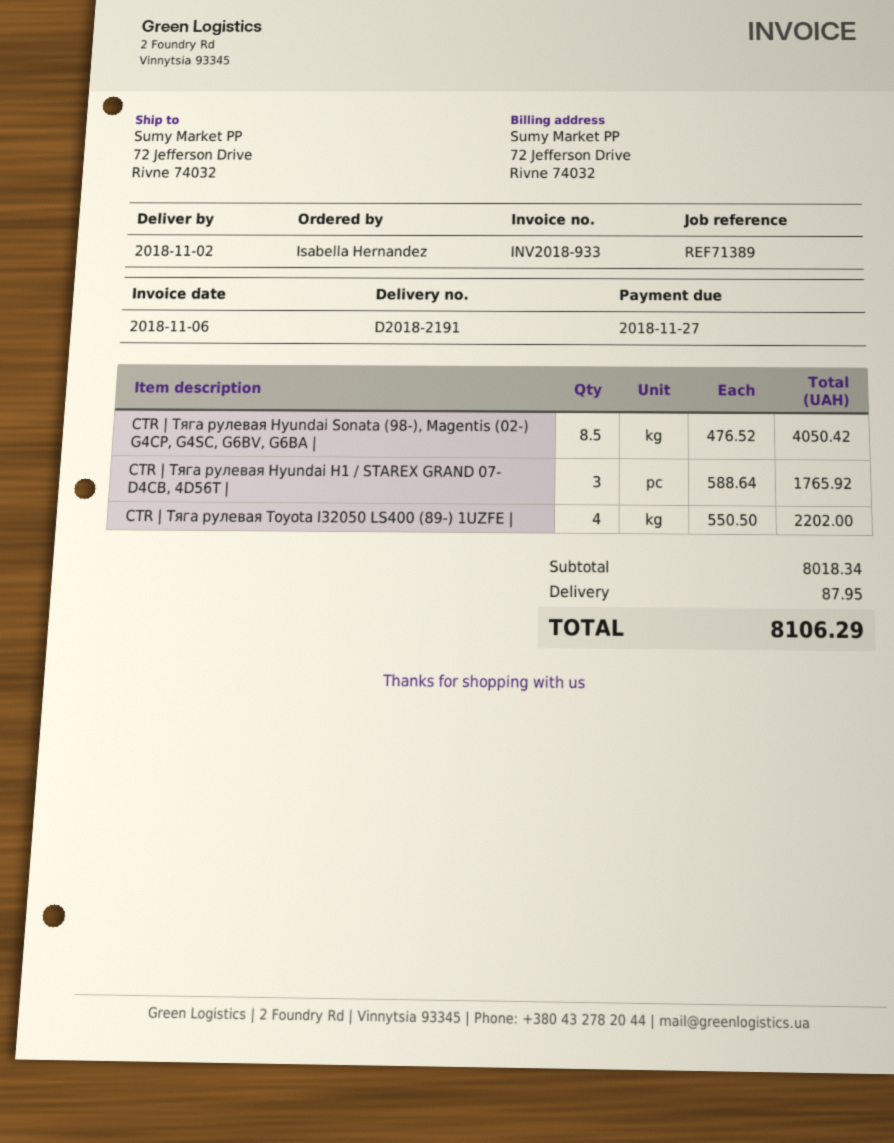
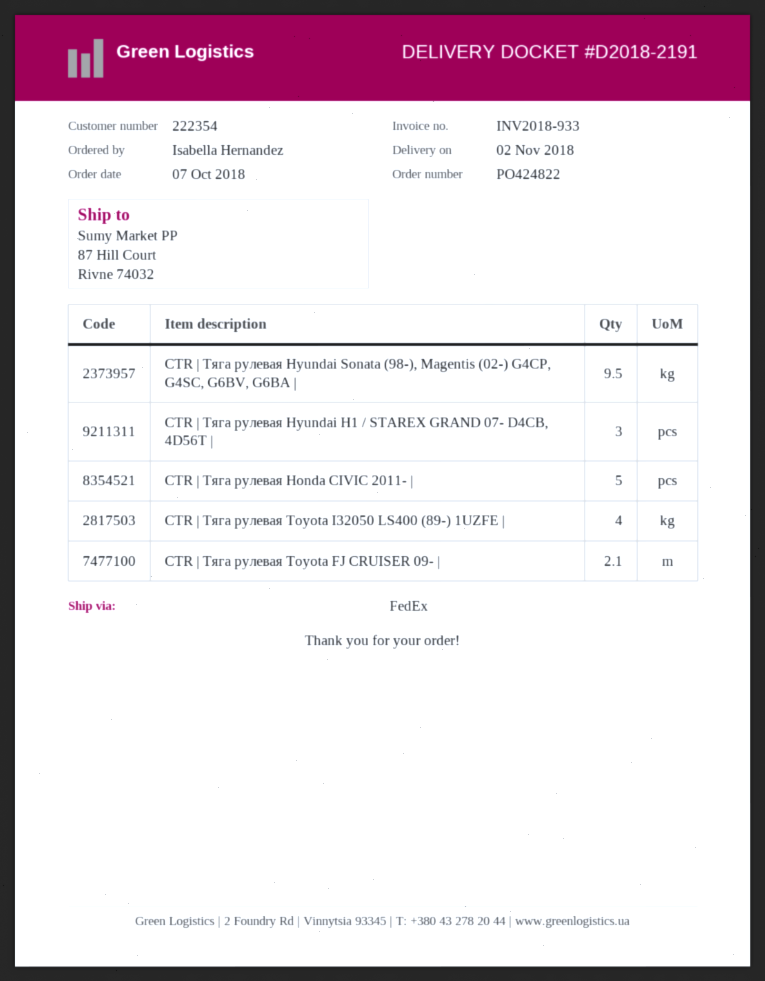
ship to: 72 Jefferson Drive, Rivne 74032 -> 87 Hill Court, Rivne 74032
CTR | Тяга рулевая Hyundai Sonata (98-), Magentis (02-) G4CP, G4SC, G6BV, G6BA |: 8.5 -> 9.5
CTR | Тяга рулевая Honda CIVIC 2011- |: none -> 5
CTR | Тяга рулевая Toyota FJ CRUISER 09- |: none -> 2.1

